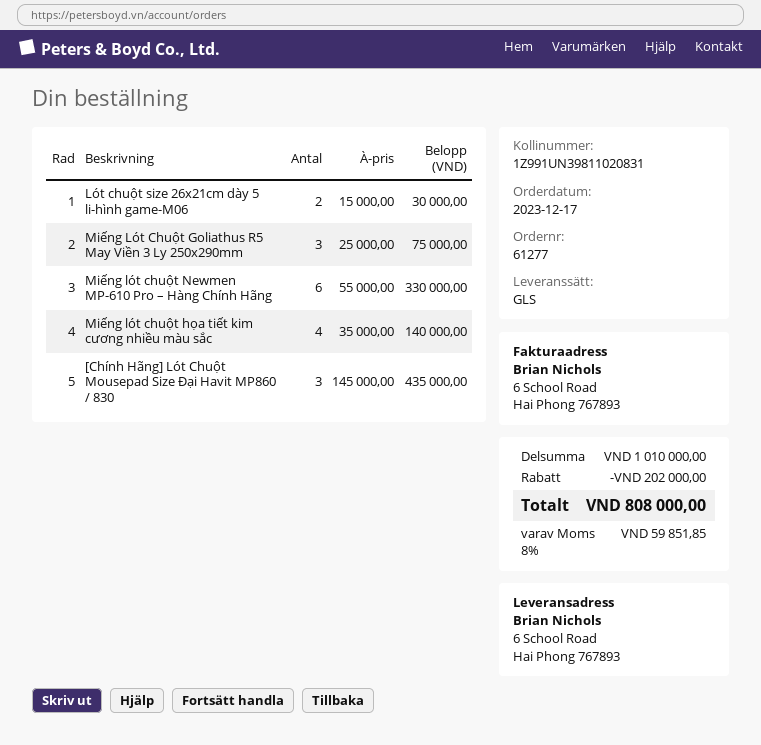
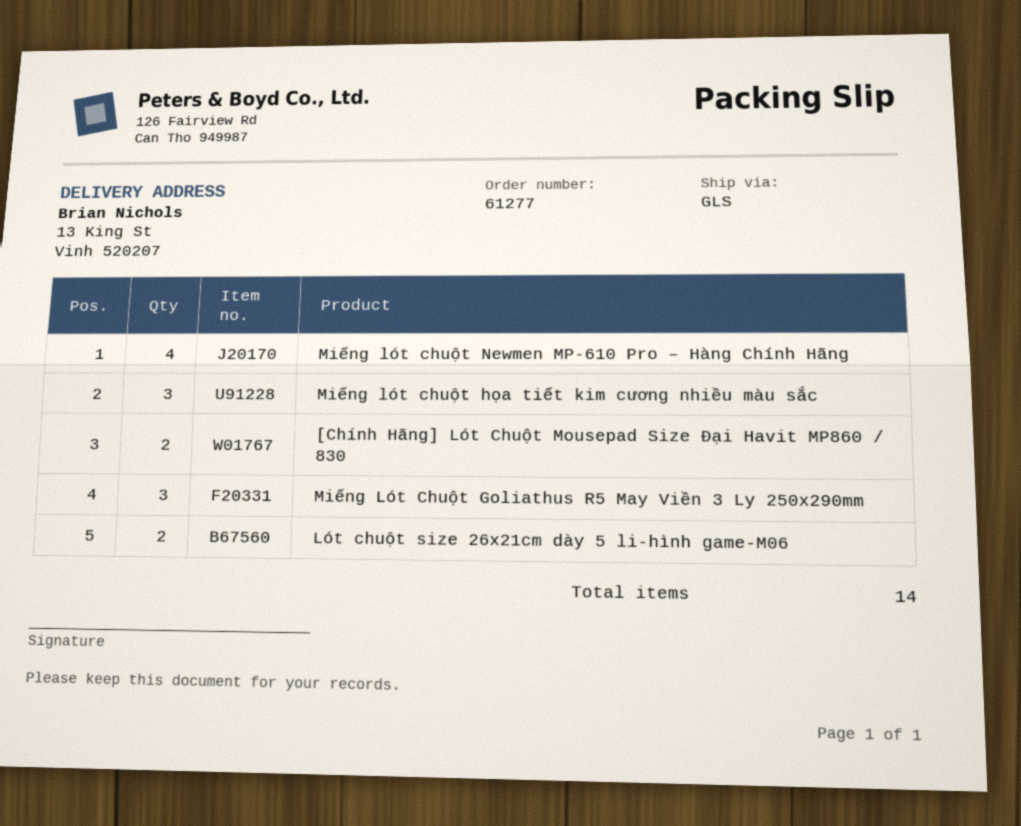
ship to: 6 School Road, Hai Phong 767893 -> 13 King St, Vinh 520207
Miếng lót chuột Newmen MP-610 Pro – Hàng Chính Hãng: 6 -> 4
Miếng lót chuột họa tiết kim cương nhiều màu sắc: 4 -> 3
[Chính Hãng] Lót Chuột Mousepad Size Đại Havit MP860 / 830: 3 -> 2

